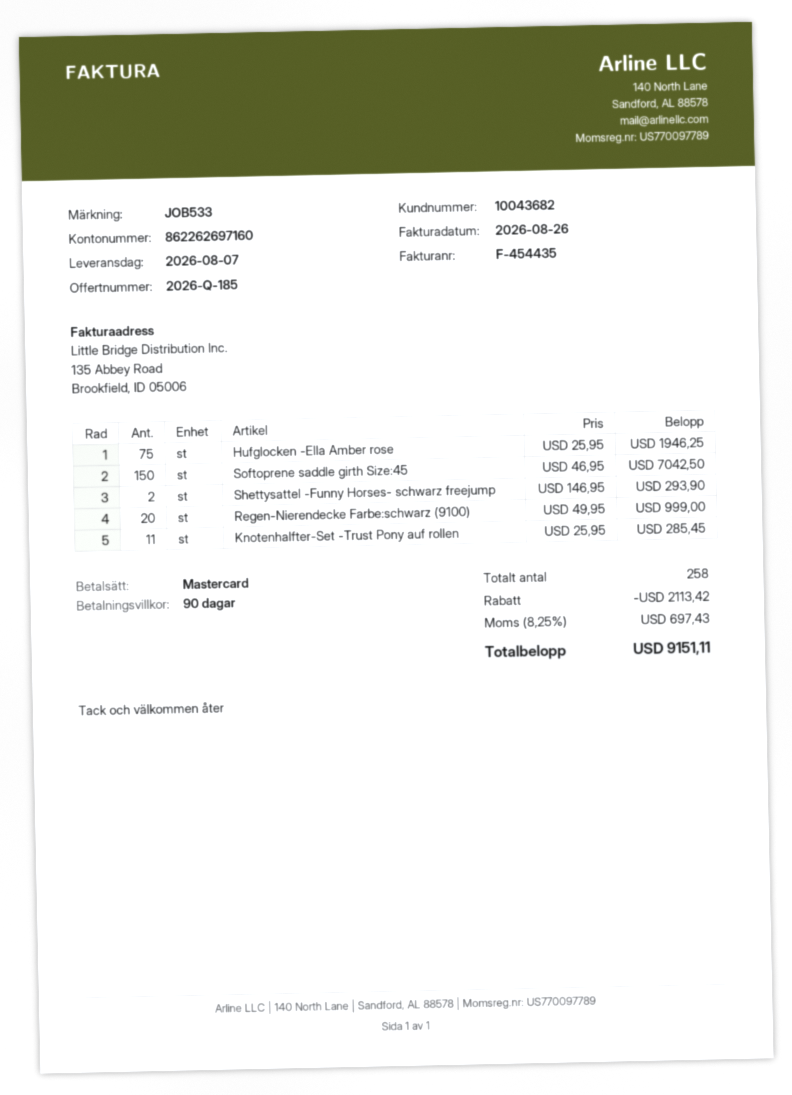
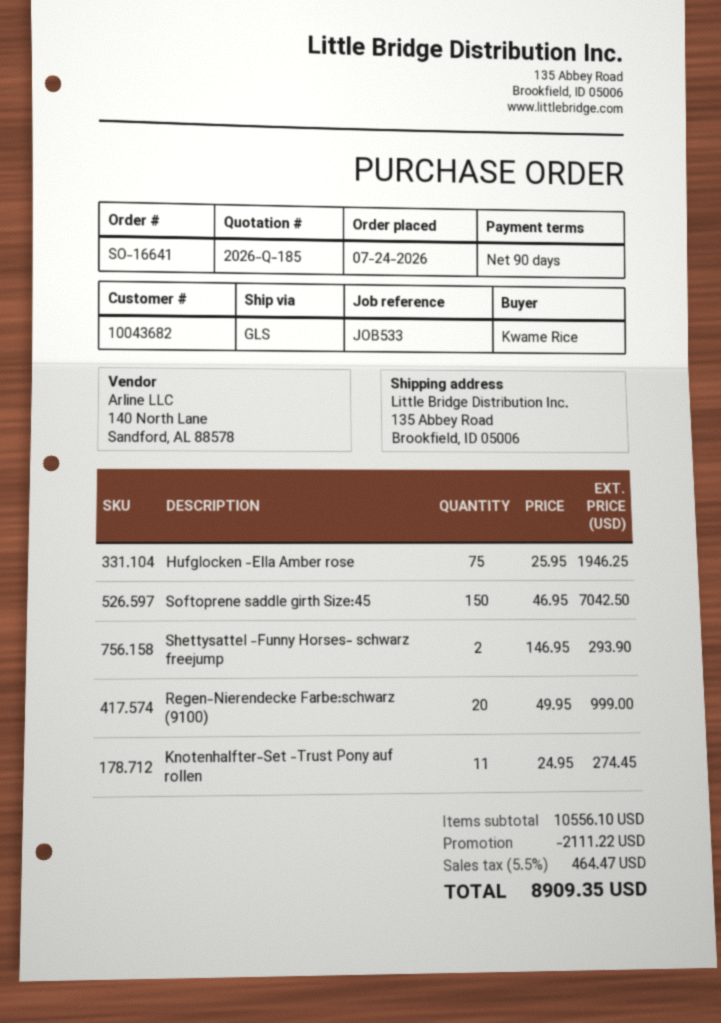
Knotenhalfter-Set -Trust Pony auf rollen: 11 x 25.95 = 285.45 -> 11 x 24.95 = 274.45
discount: 2113.42 -> 2111.22
tax: 8.25% = 697.43 -> 5.5% = 464.47
total: 9151.11 -> 8909.35

